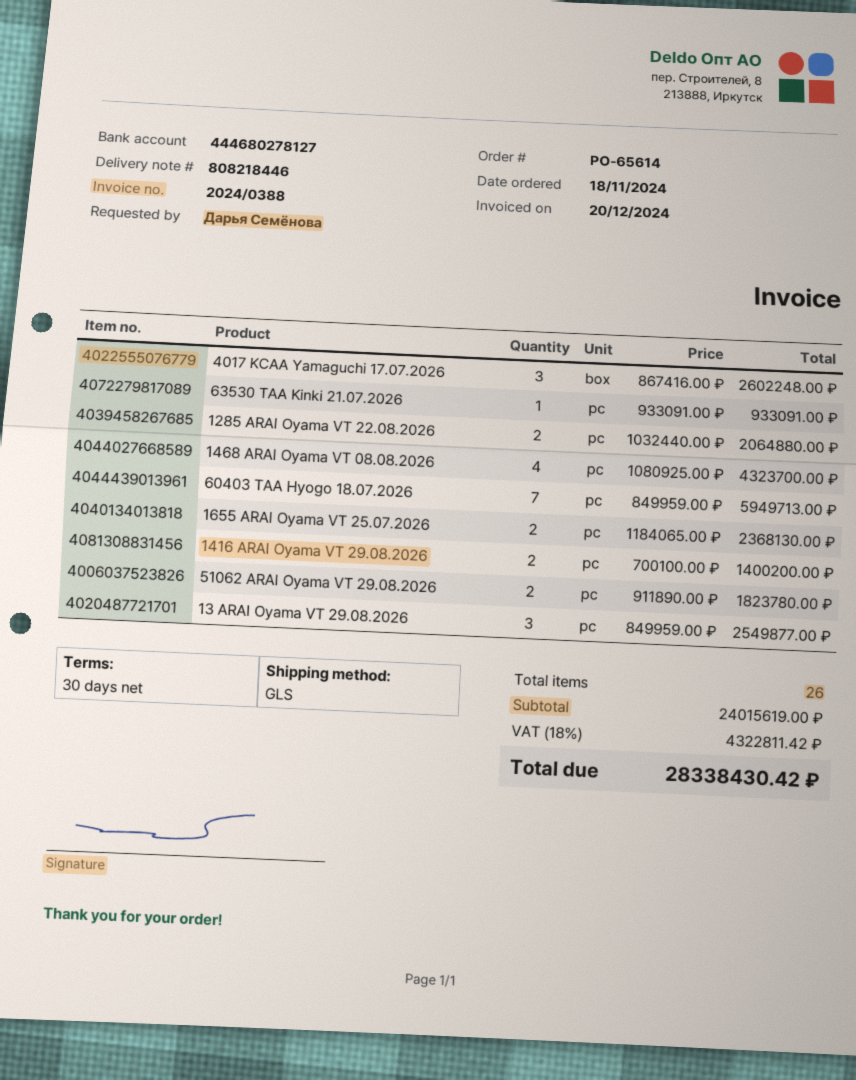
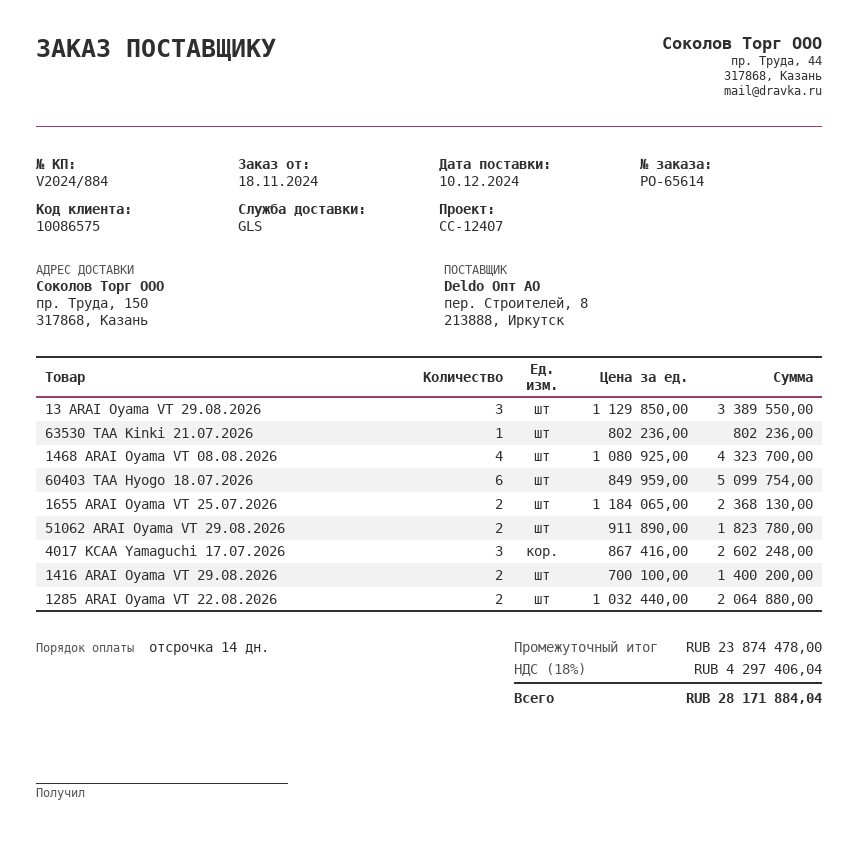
payment terms: 30 days -> 14 days
63530 TAA Kinki 21.07.2026: 1 x 933091.00 = 933091.00 -> 1 x 802236.00 = 802236.00
60403 TAA Hyogo 18.07.2026: 7 x 849959.00 = 5949713.00 -> 6 x 849959.00 = 5099754.00
13 ARAI Oyama VT 29.08.2026: 3 x 849959.00 = 2549877.00 -> 3 x 1129850.00 = 3389550.00
subtotal: 24015619.00 -> 23874478.00
tax: 18% = 4322811.42 -> 18% = 4297406.04
total: 28338430.42 -> 28171884.04

